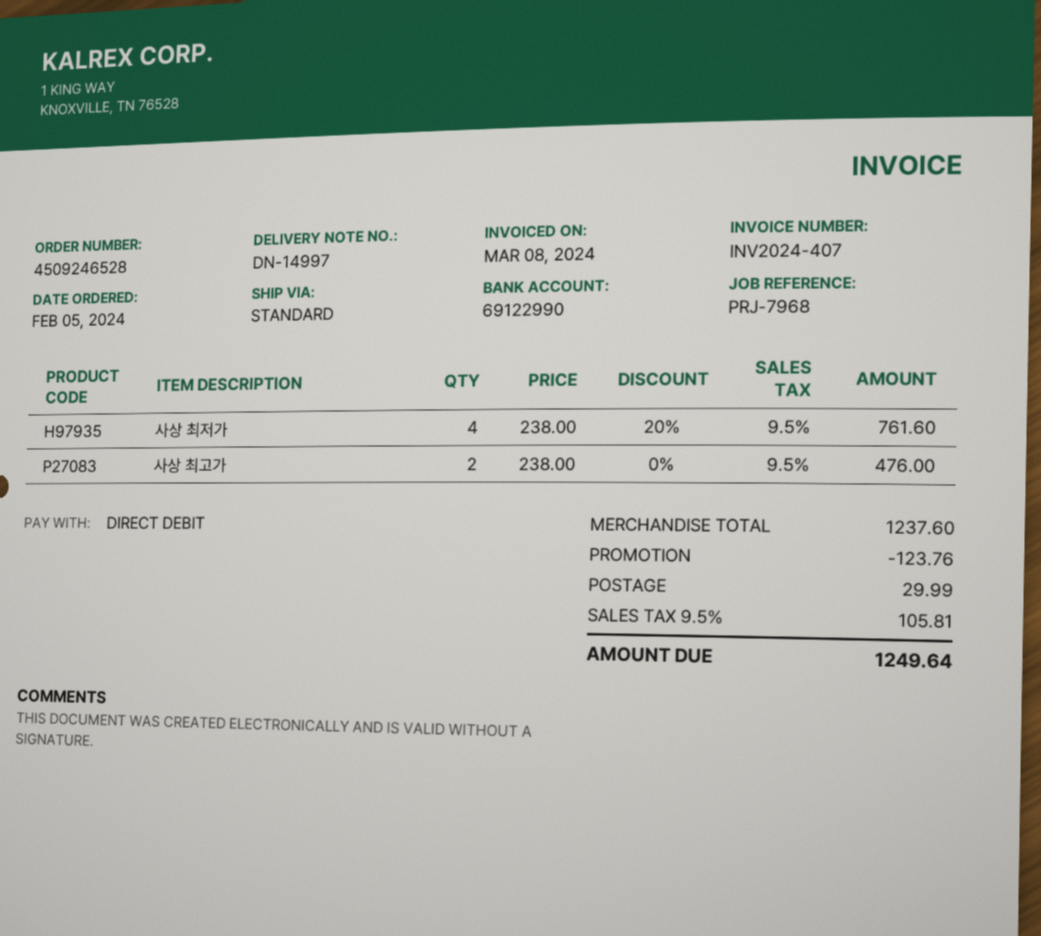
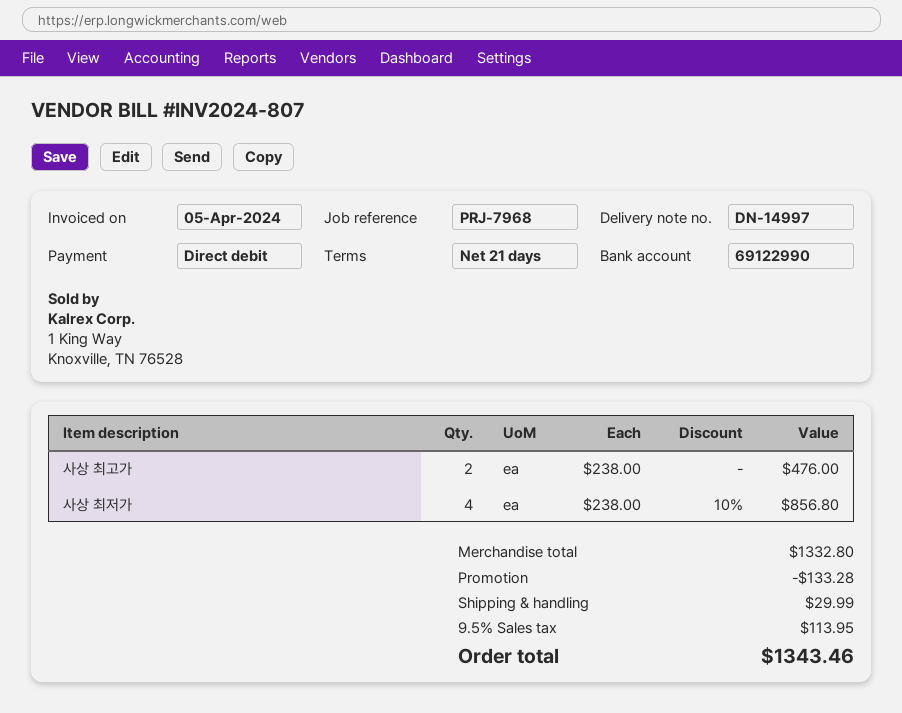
invoice number: INV2024-407 -> INV2024-807
invoice date: 2024-03-08 -> 2024-04-05
사상 최저가: 4 x 238.00 - 20% = 761.60 -> 4 x 238.00 - 10% = 856.80
subtotal: 1237.60 -> 1332.80
discount: 123.76 -> 133.28
tax: 9.5% = 105.81 -> 9.5% = 113.95
total: 1249.64 -> 1343.46

